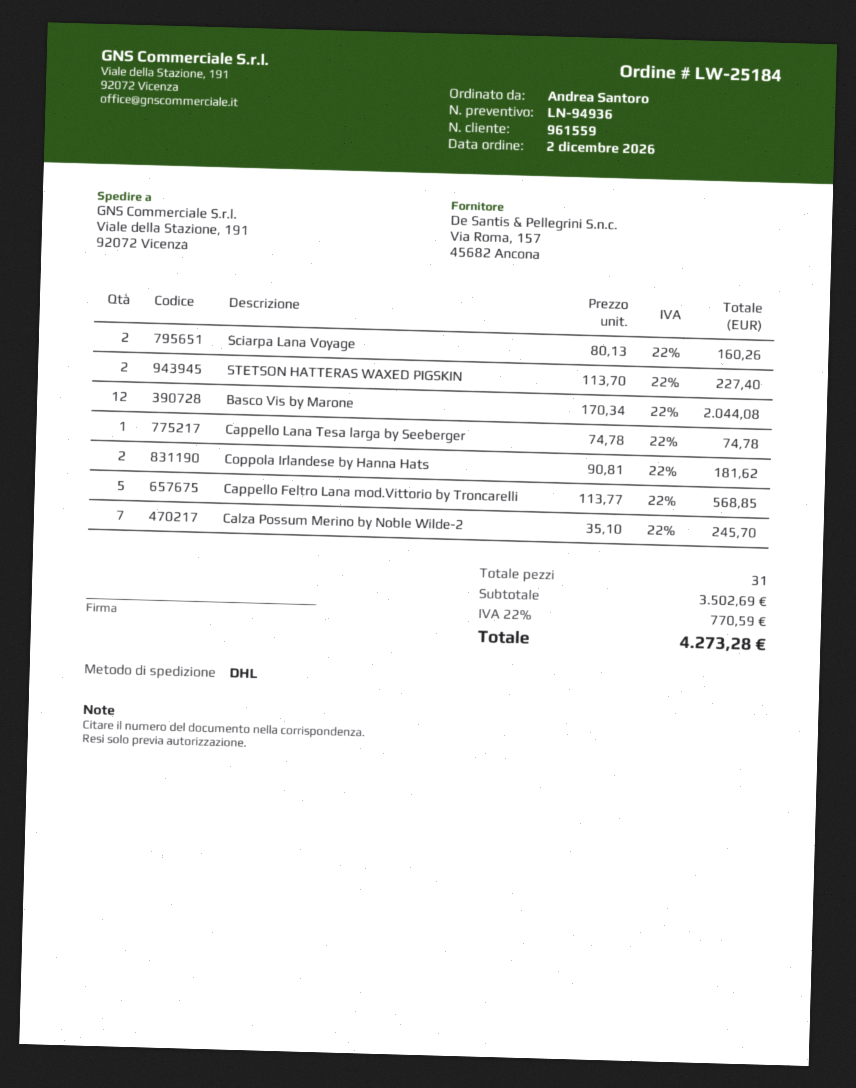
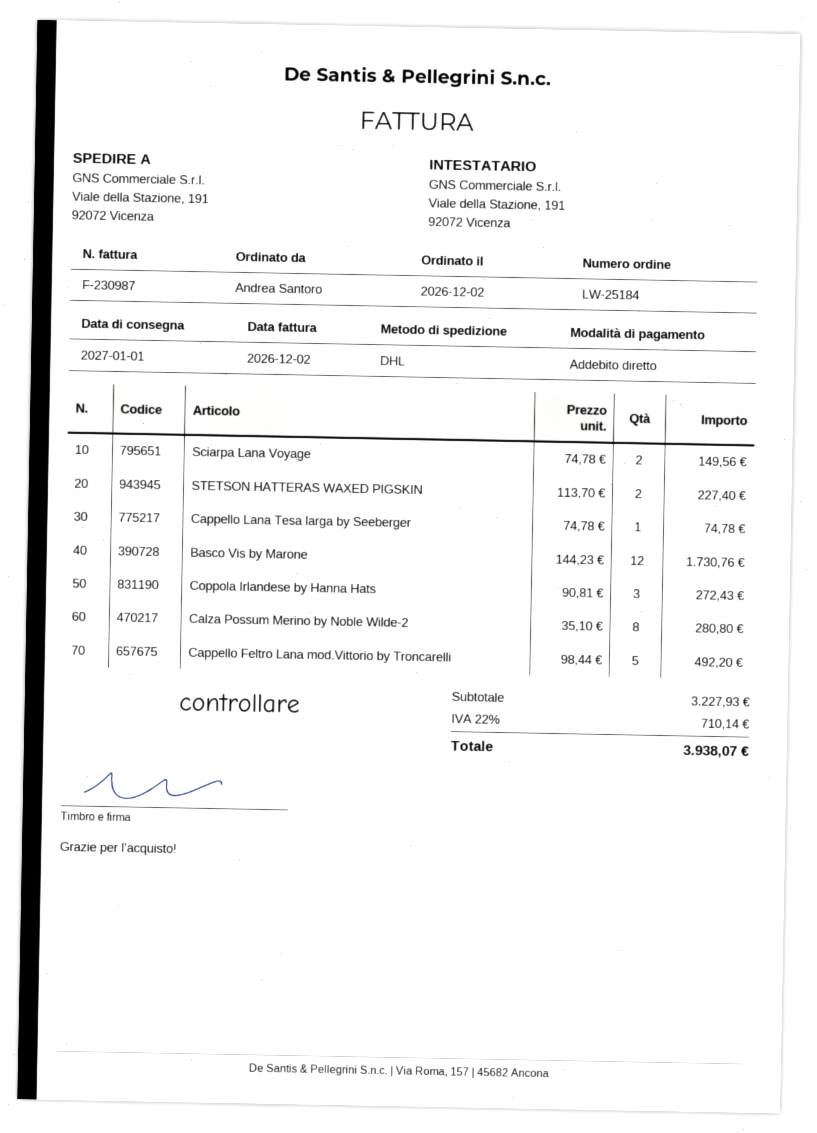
Sciarpa Lana Voyage: 2 x 80.13 = 160.26 -> 2 x 74.78 = 149.56
Basco Vis by Marone: 12 x 170.34 = 2044.08 -> 12 x 144.23 = 1730.76
Coppola Irlandese by Hanna Hats: 2 x 90.81 = 181.62 -> 3 x 90.81 = 272.43
Cappello Feltro Lana mod.Vittorio by Troncarelli: 5 x 113.77 = 568.85 -> 5 x 98.44 = 492.20
Calza Possum Merino by Noble Wilde-2: 7 x 35.10 = 245.70 -> 8 x 35.10 = 280.80
subtotal: 3502.69 -> 3227.93
tax: 22% = 770.59 -> 22% = 710.14
total: 4273.28 -> 3938.07

